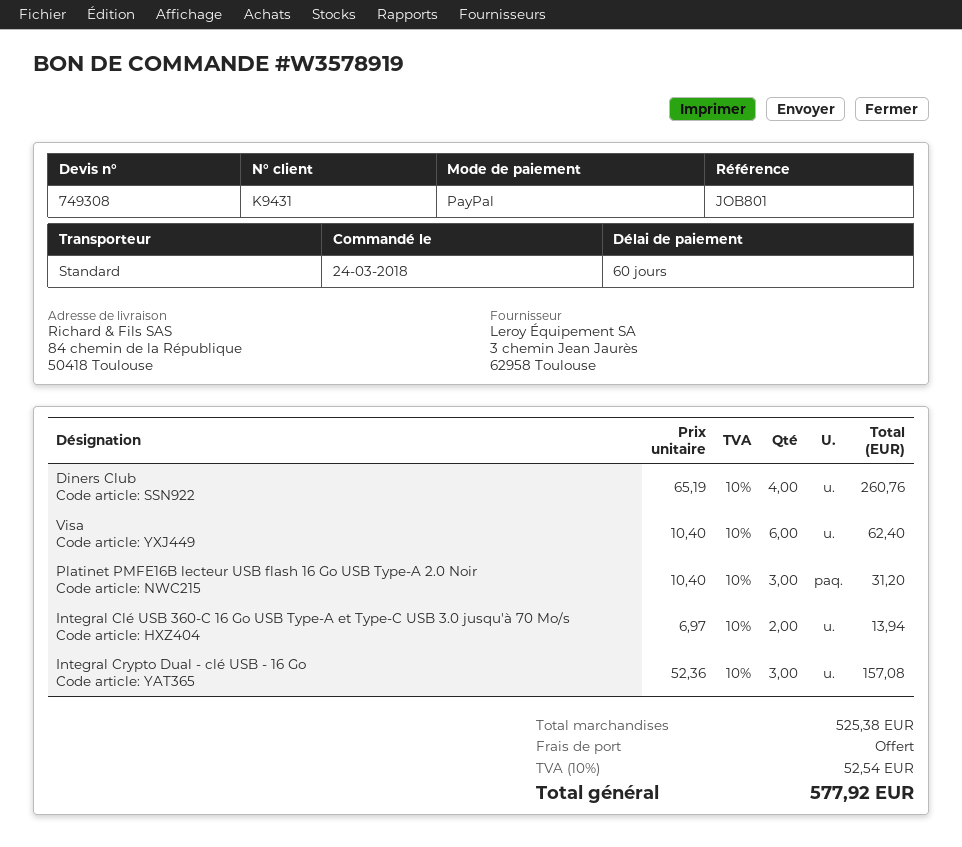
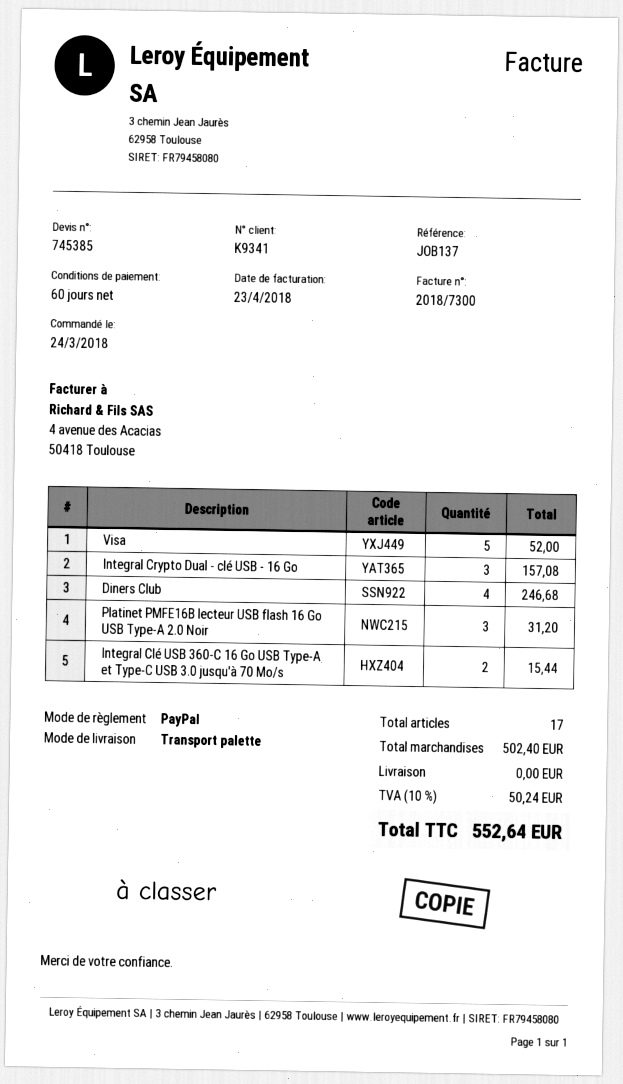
quote number: 749308 -> 745385
customer number: K9431 -> K9341
reference: JOB801 -> JOB137
shipping method: standard -> pallet freight
Diners Club: 4 for 260.76 -> 4 for 246.68
Visa: 6 for 62.40 -> 5 for 52.00
Integral Clé USB 360-C 16 Go USB Type-A et Type-C USB 3.0 jusqu'à 70 Mo/s: 2 for 13.94 -> 2 for 15.44
subtotal: 525.38 -> 502.40
tax: 10% = 52.54 -> 10% = 50.24
total: 577.92 -> 552.64

